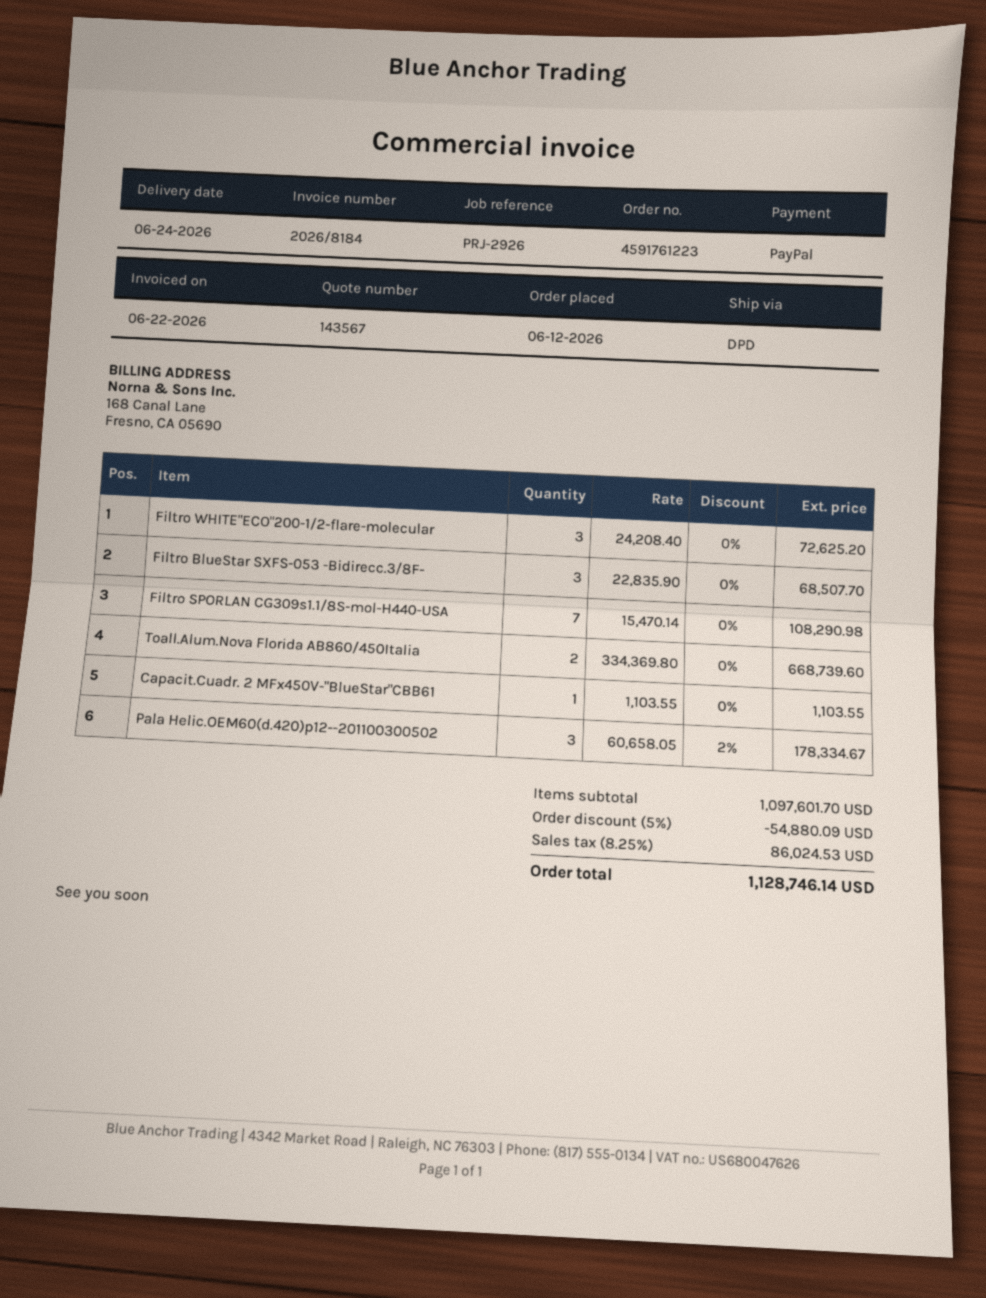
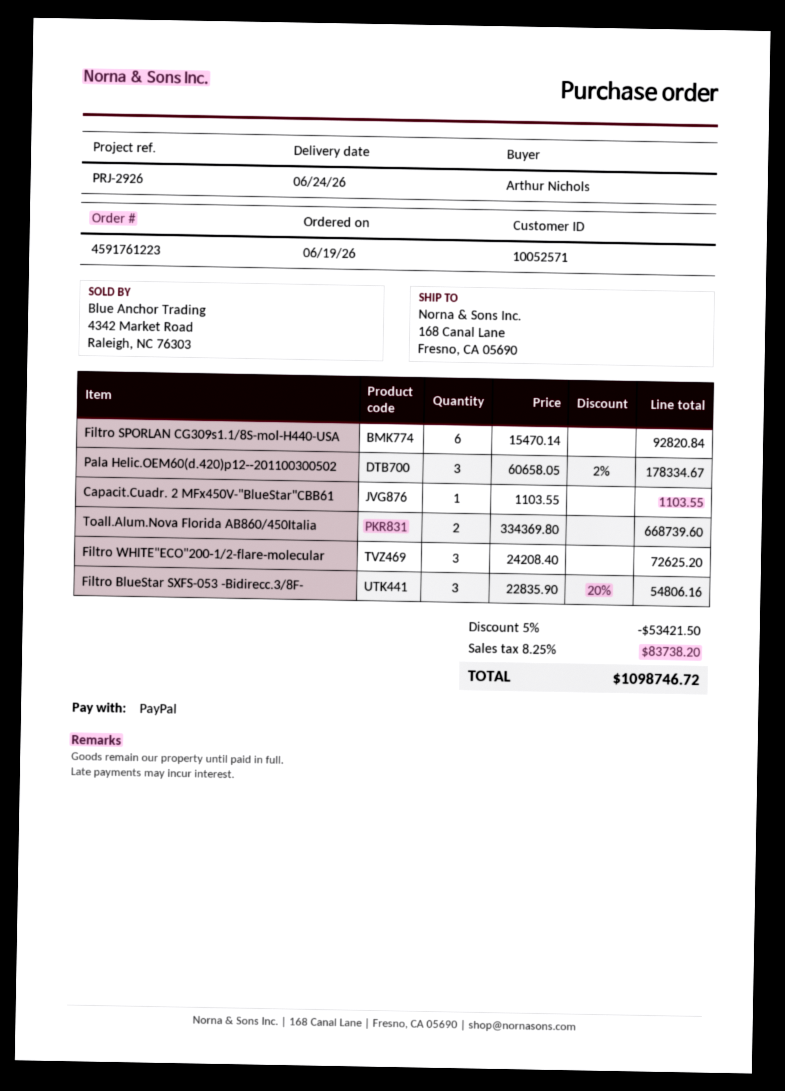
order date: 2026-06-12 -> 2026-06-19
Filtro BlueStar SXFS-053 -Bidirecc.3/8F-: 3 x 22835.90 = 68507.70 -> 3 x 22835.90 - 20% = 54806.16
Filtro SPORLAN CG309s1.1/8S-mol-H440-USA: 7 x 15470.14 = 108290.98 -> 6 x 15470.14 = 92820.84
discount: 5% = 54880.09 -> 5% = 53421.50
tax: 8.25% = 86024.53 -> 8.25% = 83738.20
total: 1128746.14 -> 1098746.72

